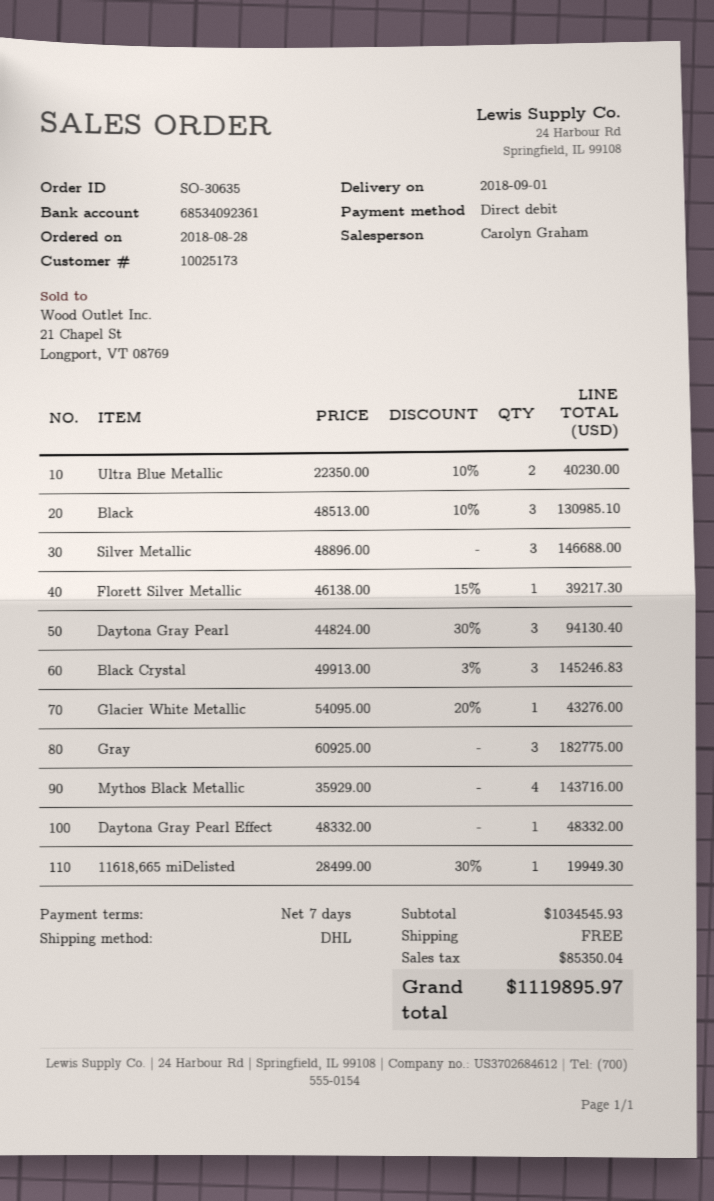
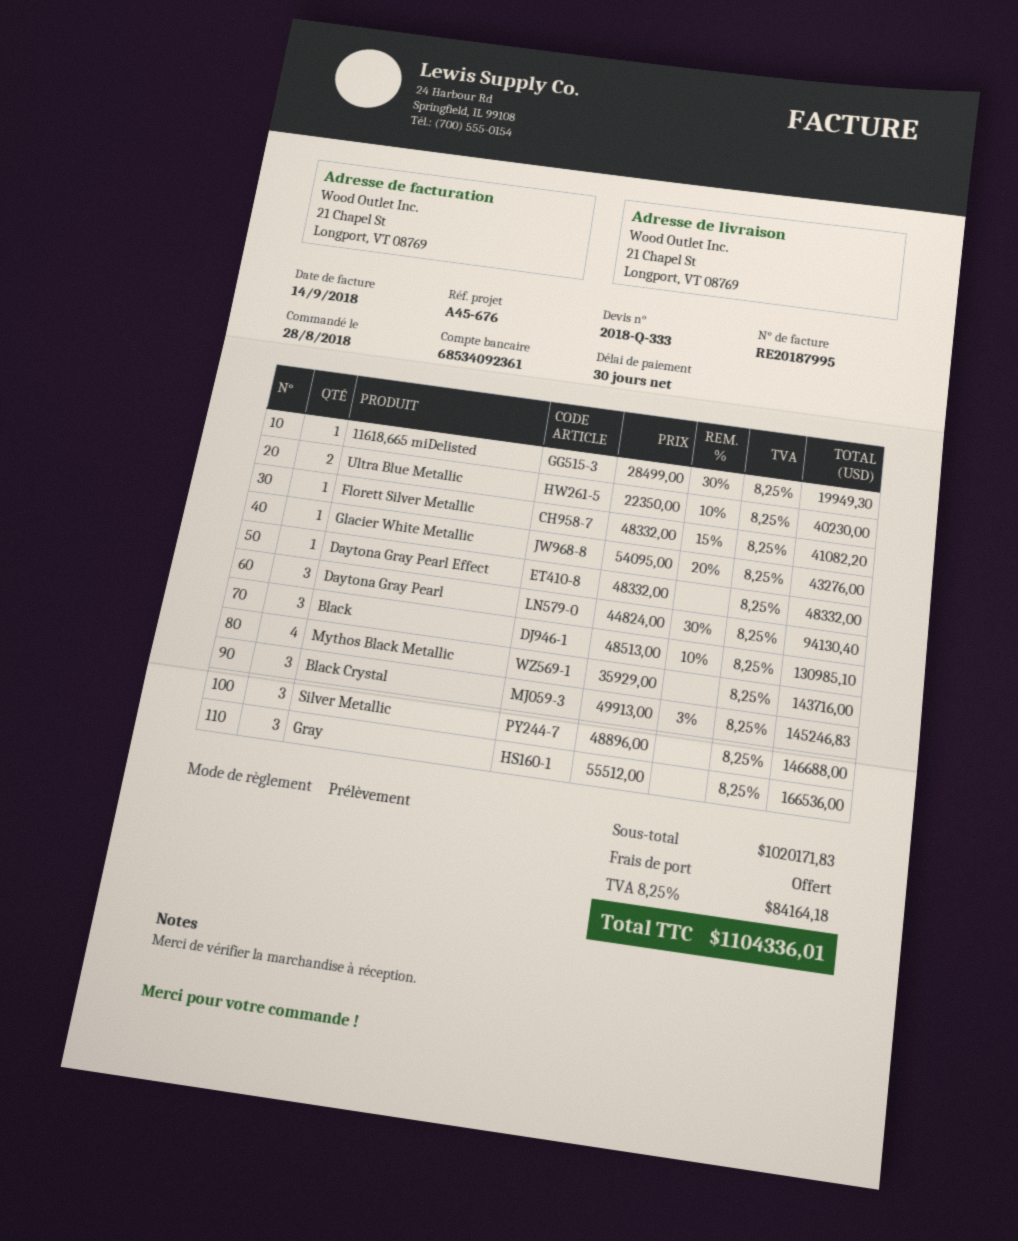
payment terms: 7 days -> 30 days
Florett Silver Metallic: 1 x 46138.00 - 15% = 39217.30 -> 1 x 48332.00 - 15% = 41082.20
Gray: 3 x 60925.00 = 182775.00 -> 3 x 55512.00 = 166536.00
subtotal: 1034545.93 -> 1020171.83
tax: 85350.04 -> 84164.18
total: 1119895.97 -> 1104336.01

